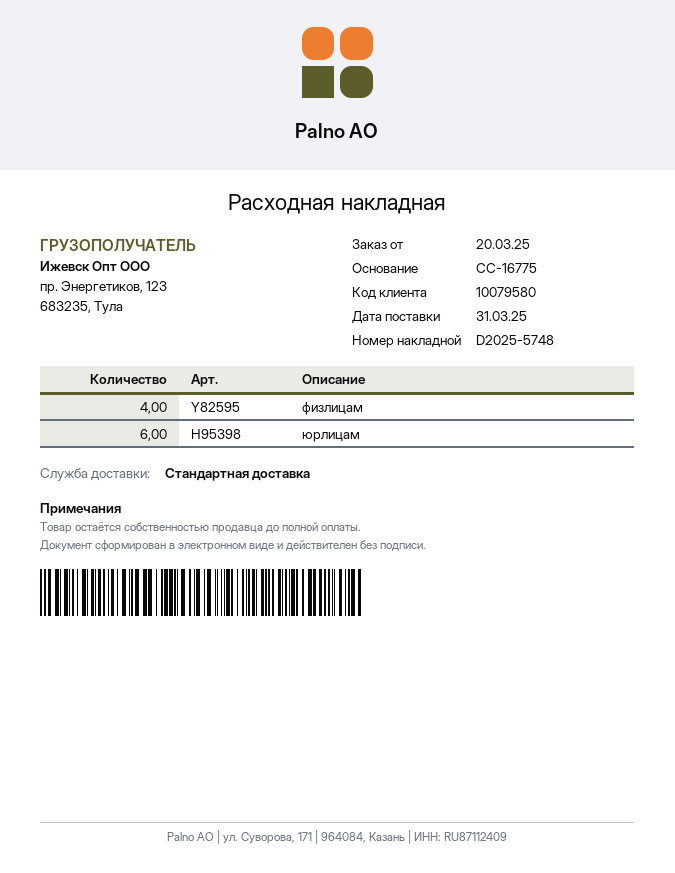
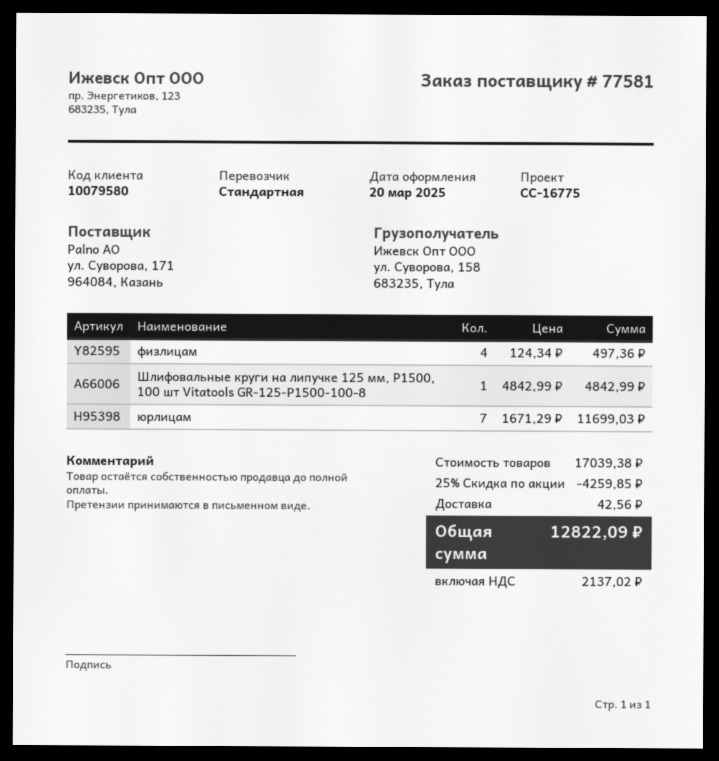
ship to: пр. Энергетиков, 123, 683235, Тула -> ул. Суворова, 158, 683235, Тула
юрлицам: 6 -> 7
Шлифовальные круги на липучке 125 мм, Р1500, 100 шт Vitatools GR-125-P1500-100-8: none -> 1

